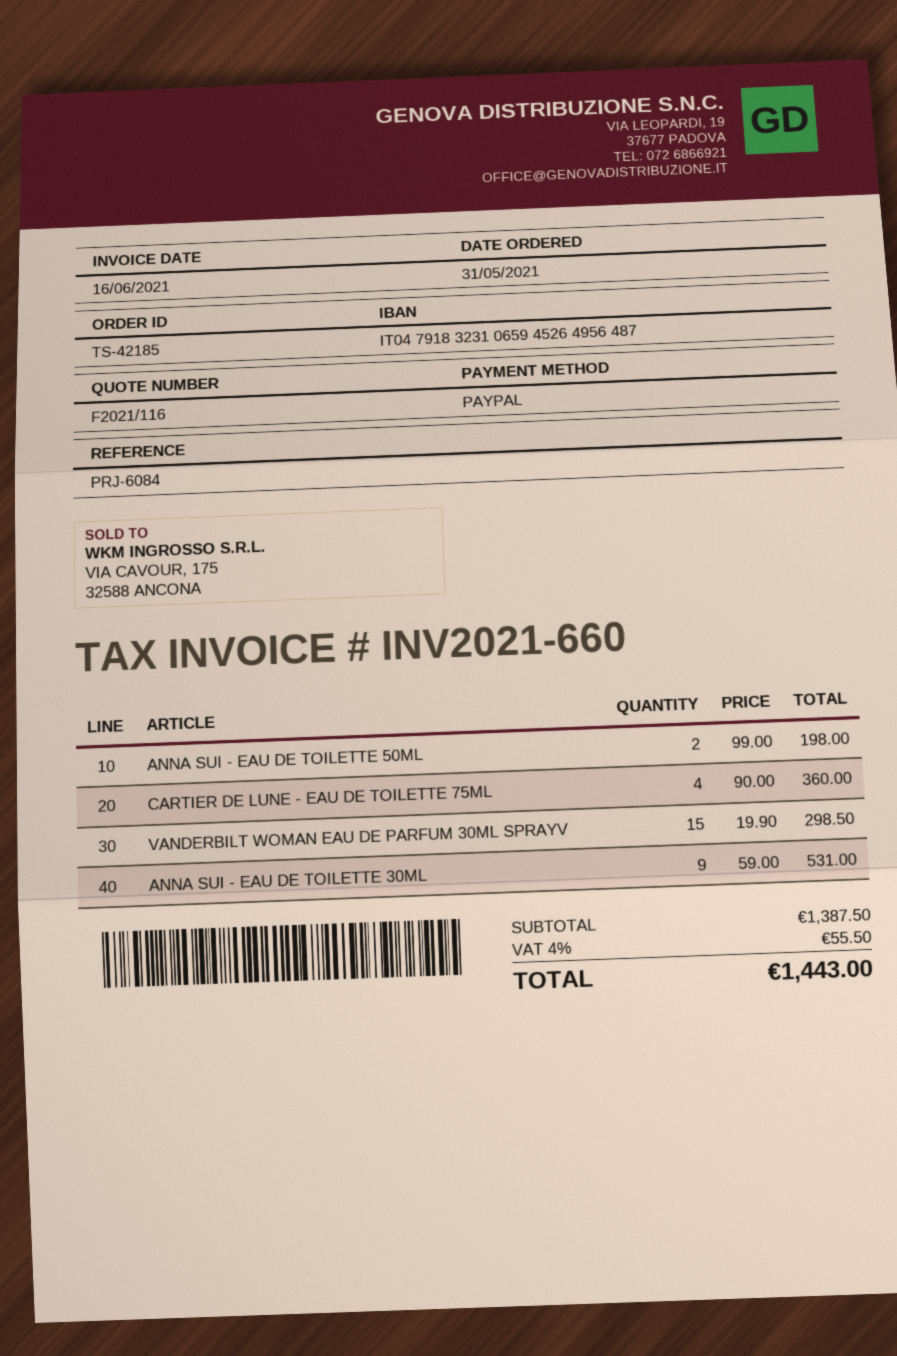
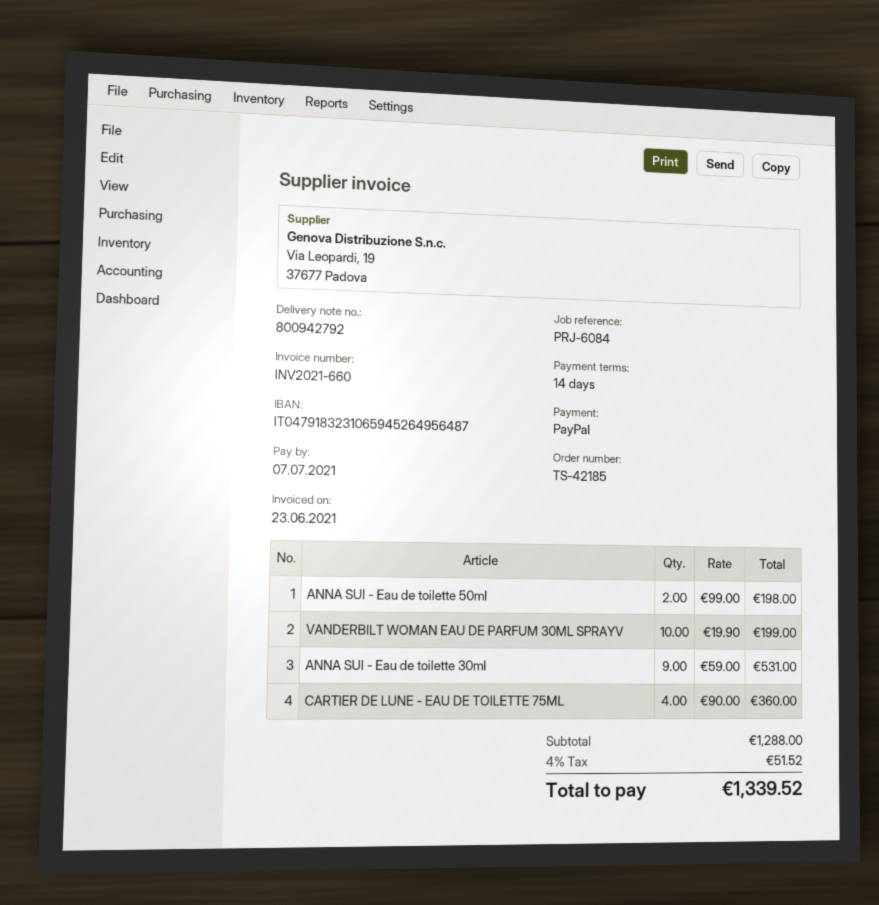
invoice date: 2021-06-16 -> 2021-06-23
VANDERBILT WOMAN EAU DE PARFUM 30ML SPRAYV: 15 x 19.90 = 298.50 -> 10 x 19.90 = 199.00
subtotal: 1387.50 -> 1288.00
tax: 4% = 55.50 -> 4% = 51.52
total: 1443.00 -> 1339.52

